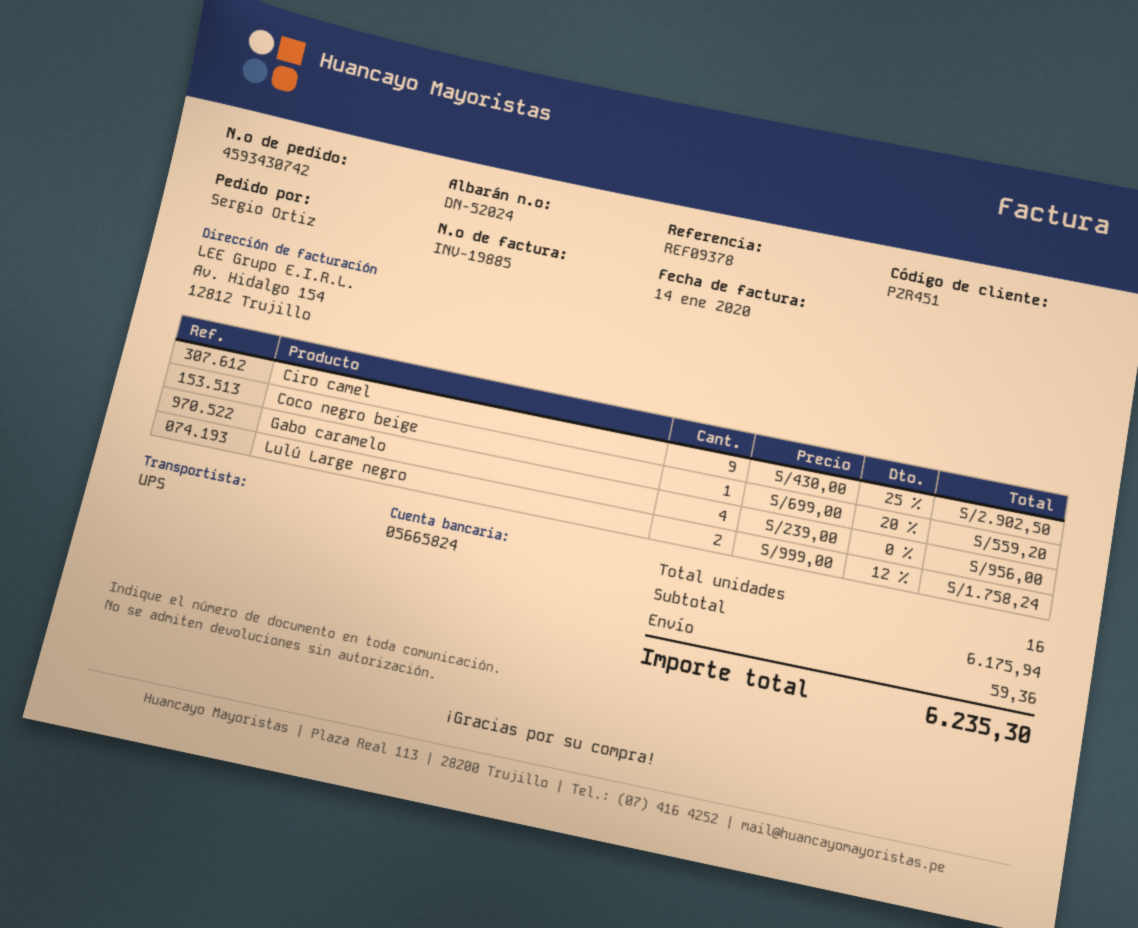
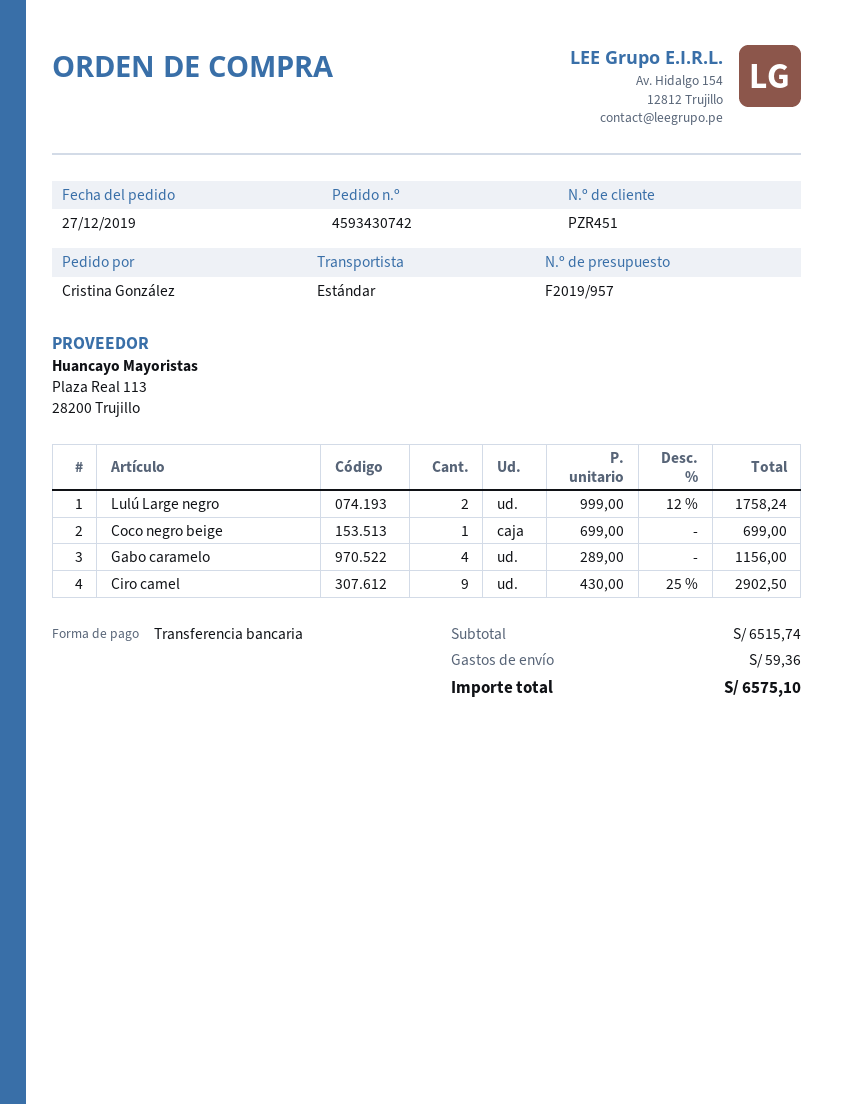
ordered by: Sergio Ortiz -> Cristina González
shipping method: UPS -> standard
Coco negro beige: 1 x 699.00 - 20% = 559.20 -> 1 x 699.00 = 699.00
Gabo caramelo: 4 x 239.00 = 956.00 -> 4 x 289.00 = 1156.00
subtotal: 6175.94 -> 6515.74
total: 6235.30 -> 6575.10

